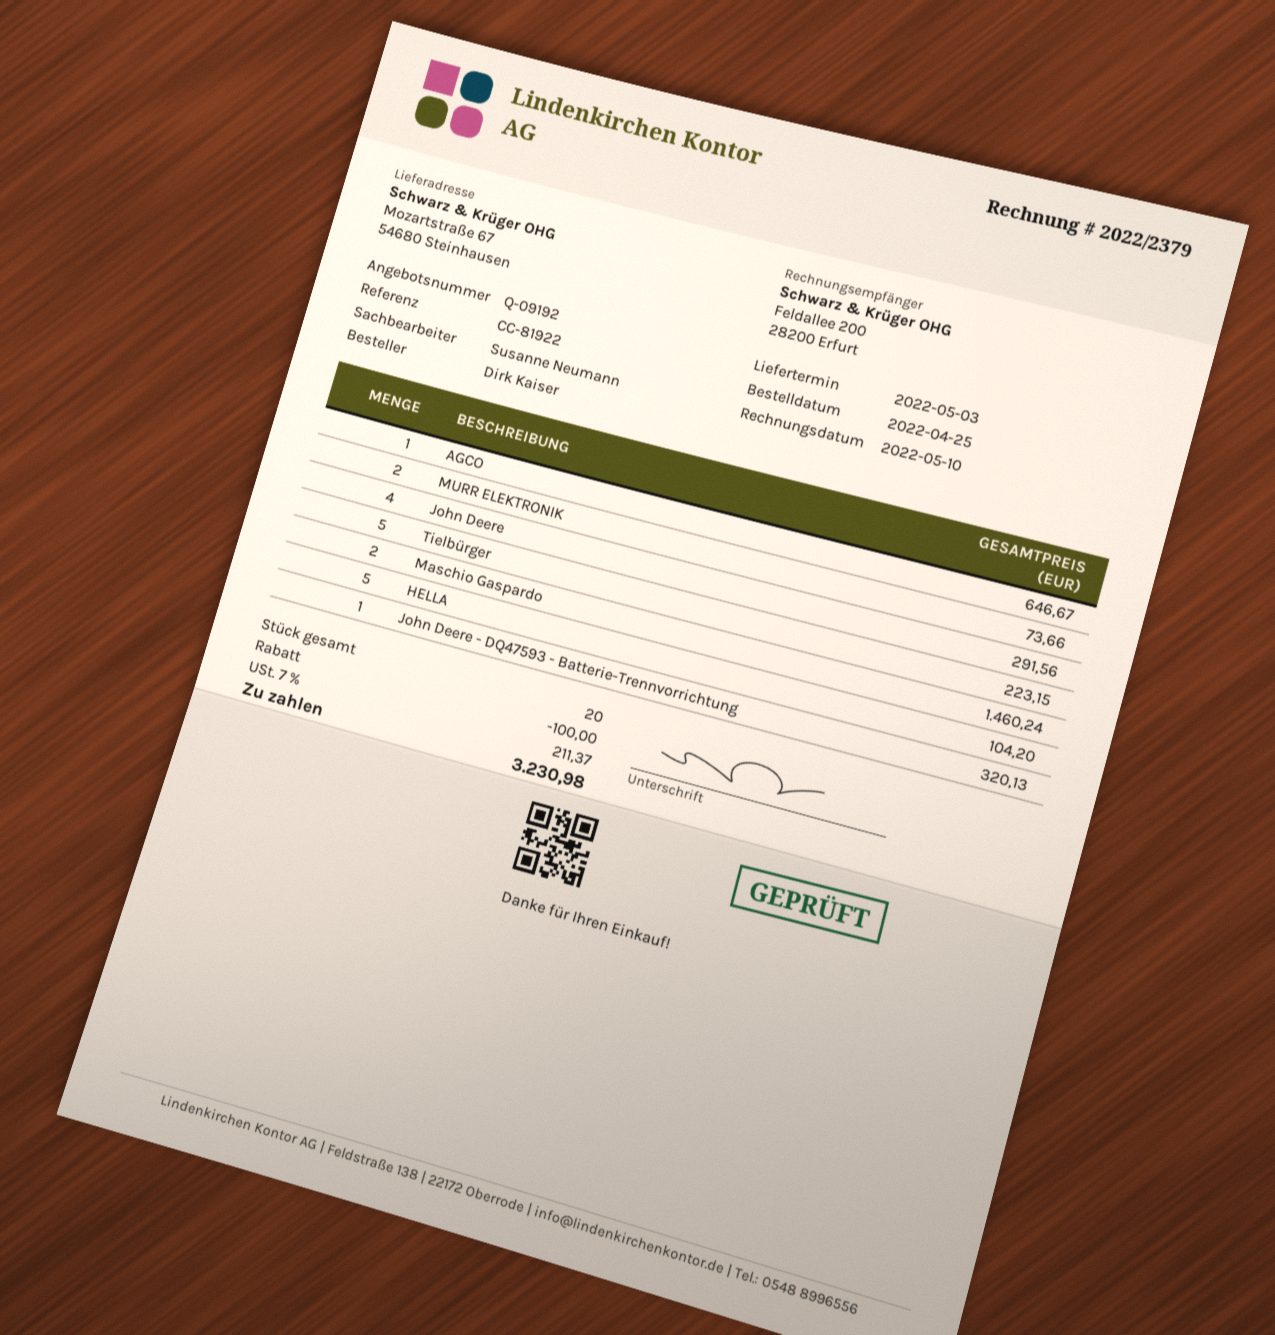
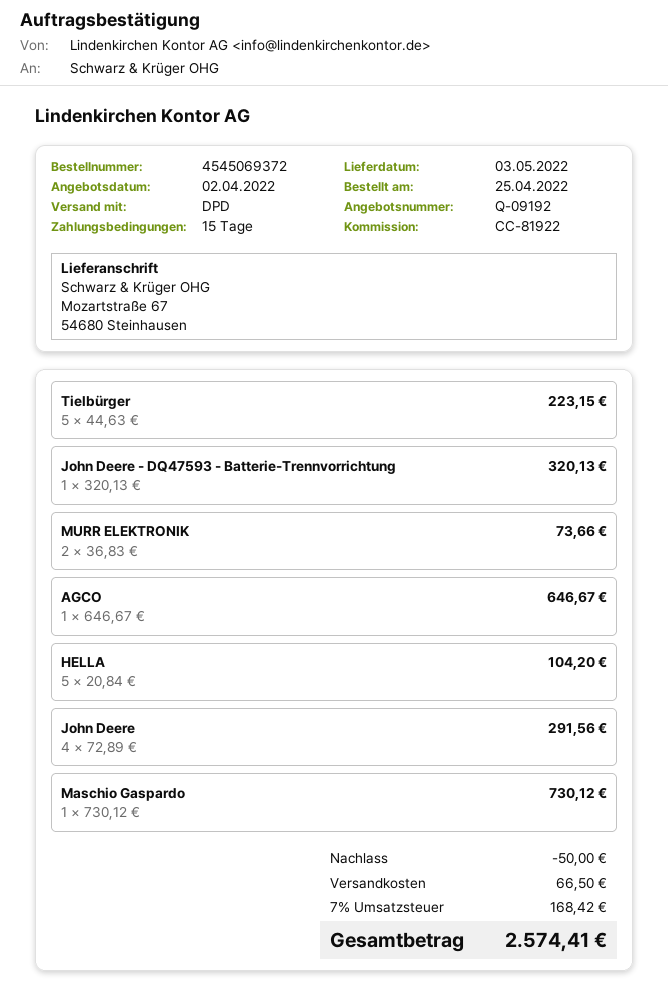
Maschio Gaspardo: 2 for 1460.24 -> 1 for 730.12
discount: 100.00 -> 50.00
shipping: none -> 66.50
tax: 7% = 211.37 -> 7% = 168.42
total: 3230.98 -> 2574.41

